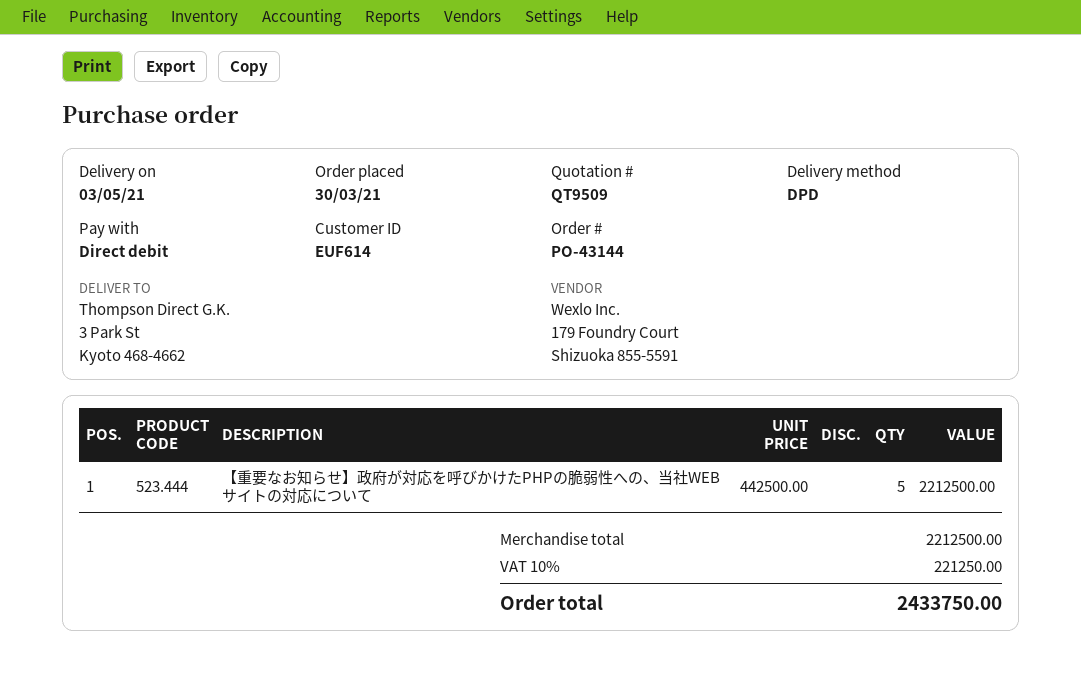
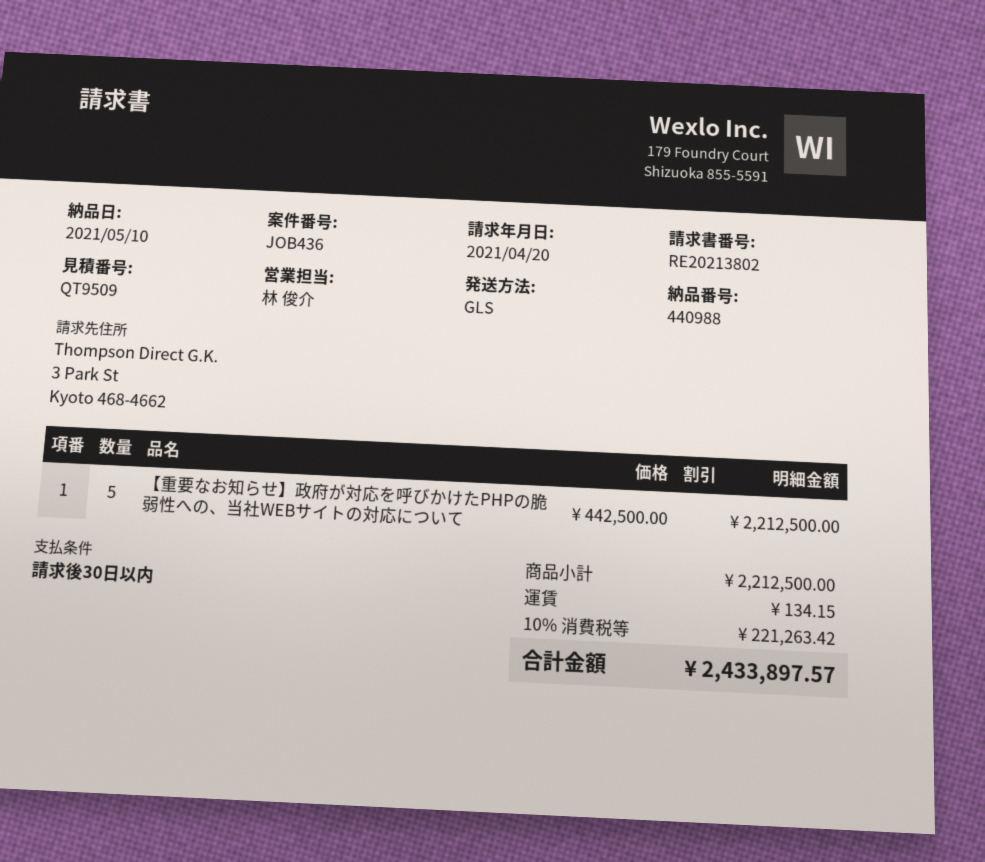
delivery date: 2021-05-03 -> 2021-05-10
shipping method: DPD -> GLS
shipping: none -> 134.15
tax: 10% = 221250.00 -> 10% = 221263.42
total: 2433750.00 -> 2433897.57

